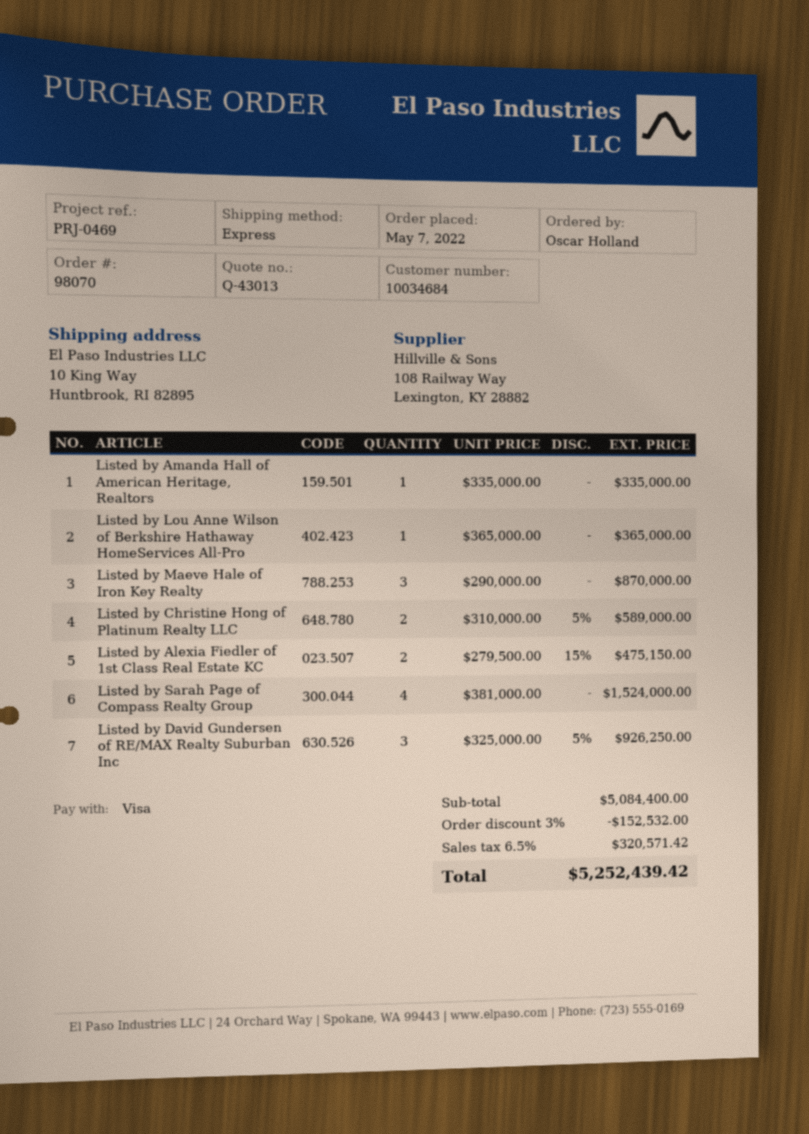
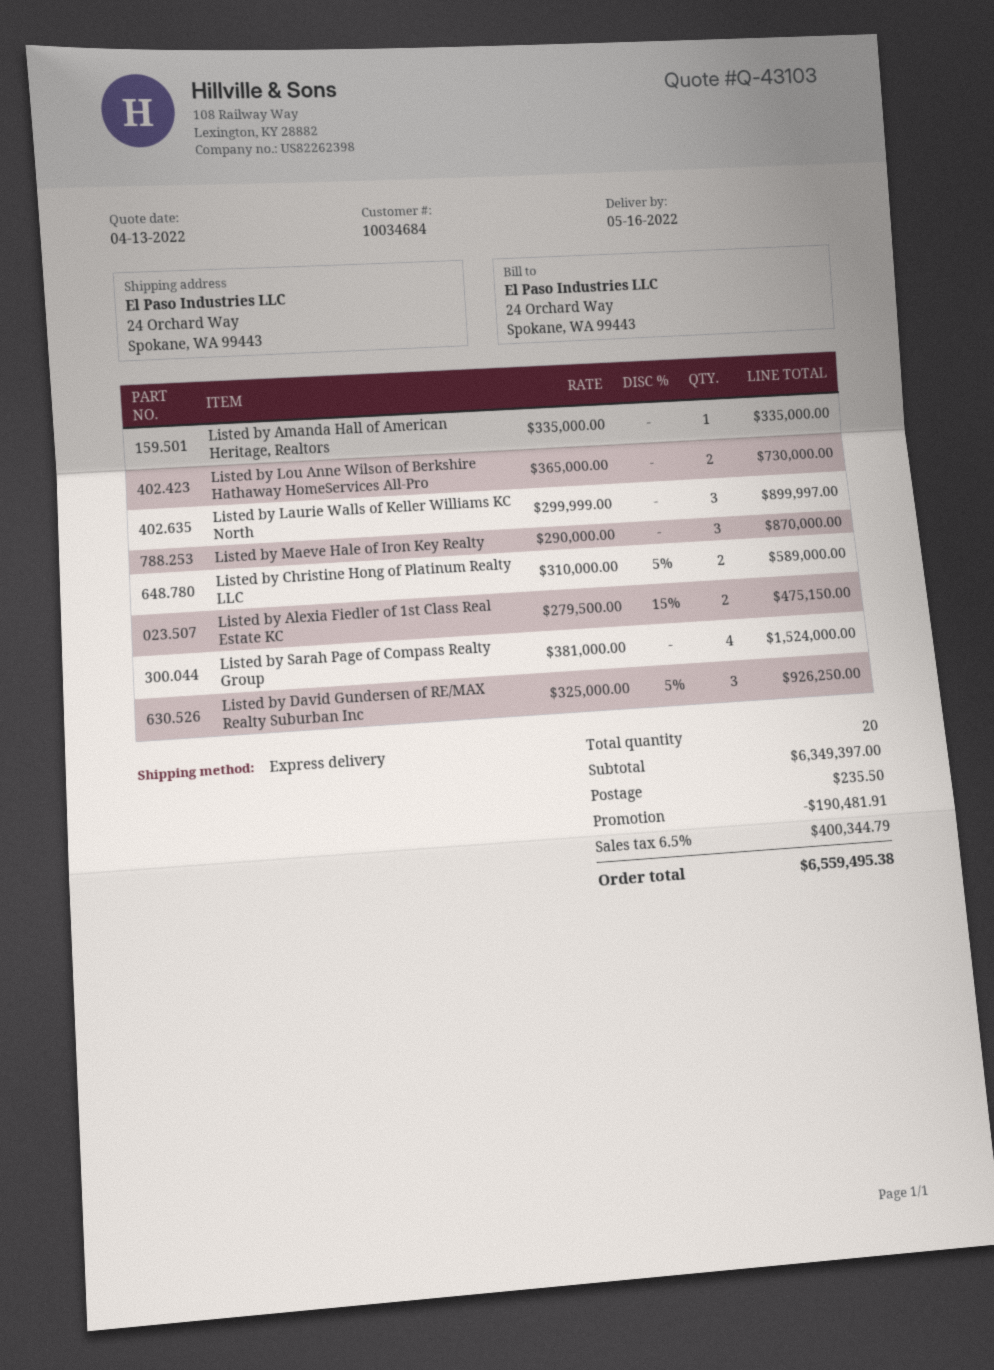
quote number: Q-43013 -> Q-43103
ship to: 10 King Way, Huntbrook, RI 82895 -> 24 Orchard Way, Spokane, WA 99443
Listed by Lou Anne Wilson of Berkshire Hathaway HomeServices All-Pro: 1 x 365000.00 = 365000.00 -> 2 x 365000.00 = 730000.00
Listed by Laurie Walls of Keller Williams KC North: none -> 3 x 299999.00 = 899997.00
subtotal: 5084400.00 -> 6349397.00
discount: 152532.00 -> 190481.91
shipping: none -> 235.50
tax: 6.5% = 320571.42 -> 6.5% = 400344.79
total: 5252439.42 -> 6559495.38

